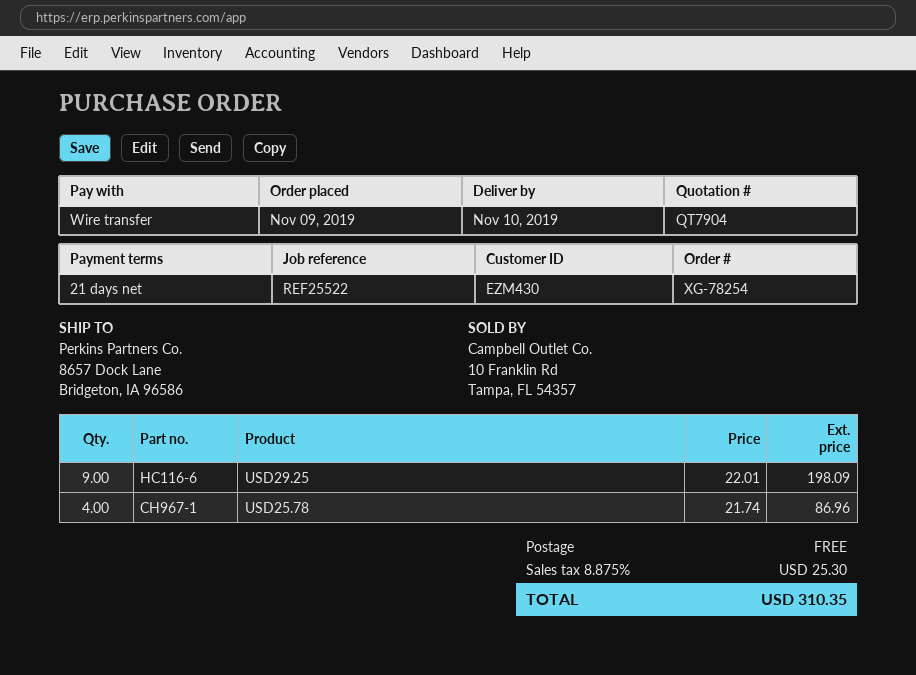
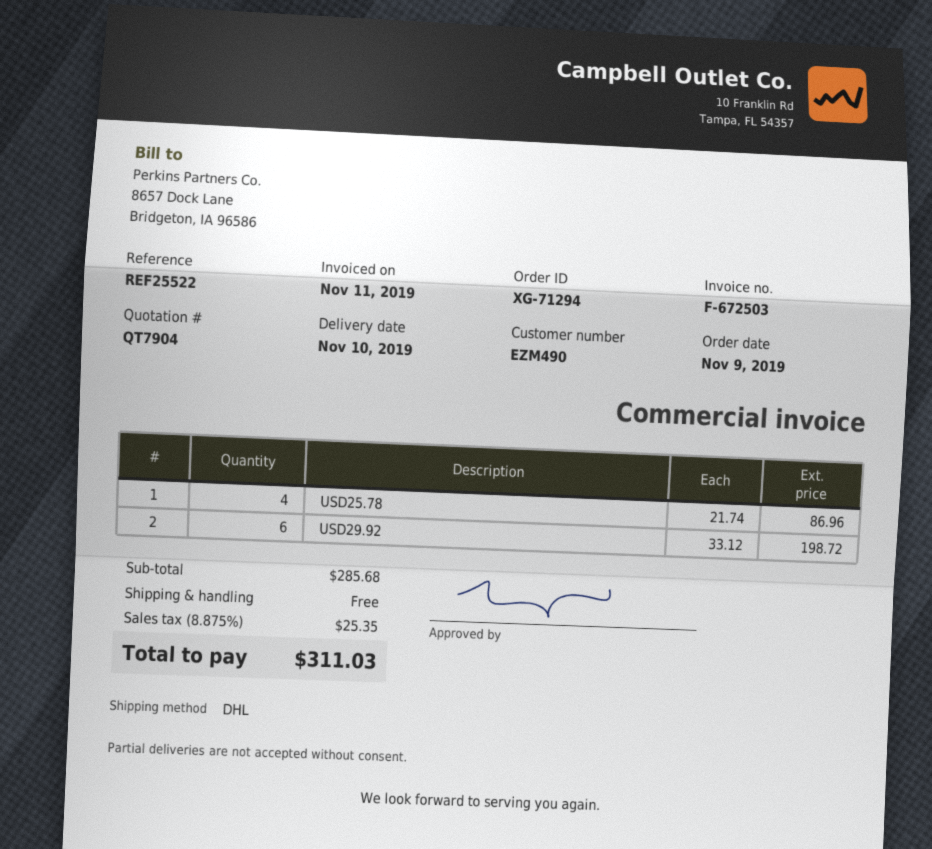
order number: XG-78254 -> XG-71294
customer number: EZM430 -> EZM490
USD29.25: 9 x 22.01 = 198.09 -> none
USD29.92: none -> 6 x 33.12 = 198.72
tax: 8.875% = 25.30 -> 8.875% = 25.35
total: 310.35 -> 311.03

